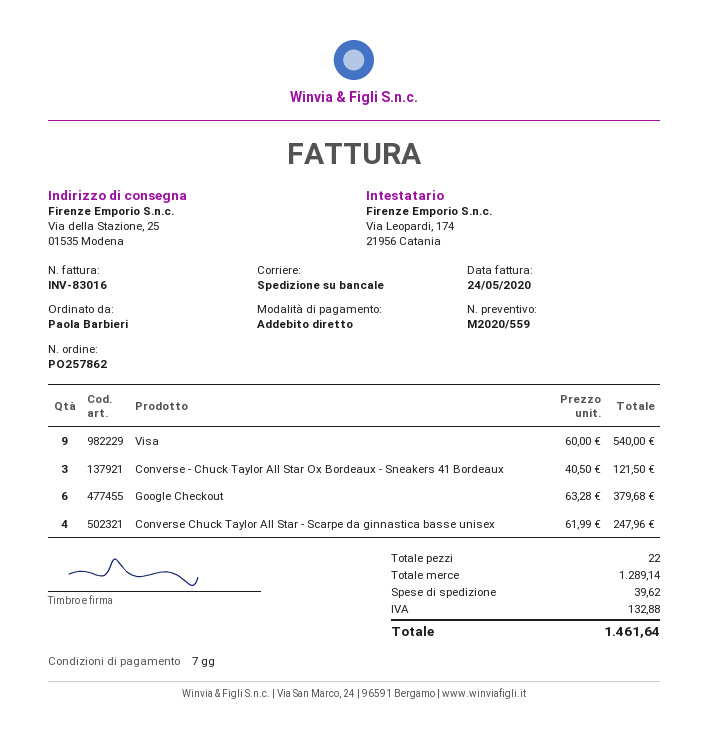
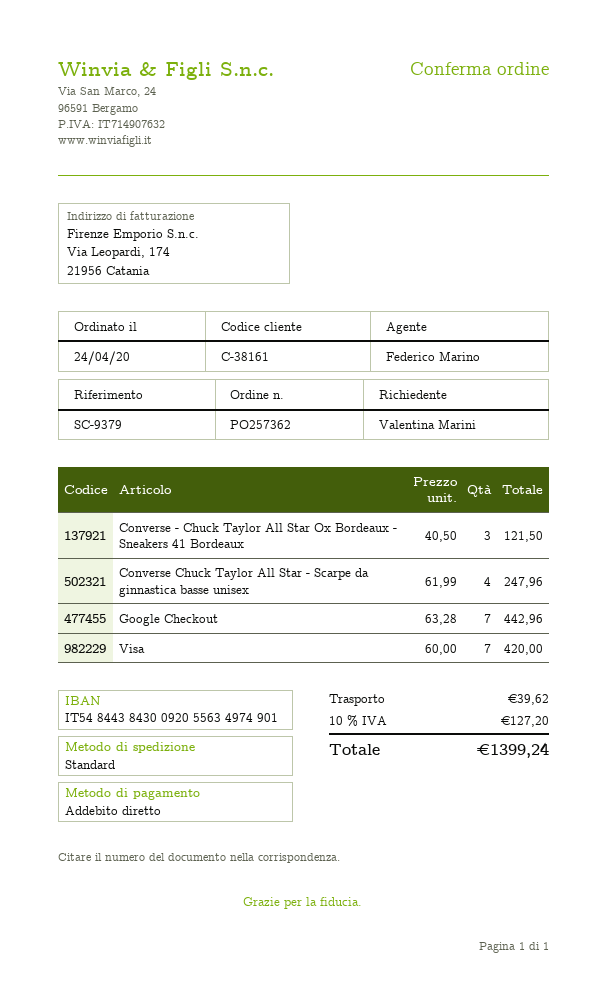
order number: PO257862 -> PO257362
ordered by: Paola Barbieri -> Valentina Marini
shipping method: pallet freight -> standard
Visa: 9 x 60.00 = 540.00 -> 7 x 60.00 = 420.00
Google Checkout: 6 x 63.28 = 379.68 -> 7 x 63.28 = 442.96
tax: 132.88 -> 127.20
total: 1461.64 -> 1399.24

